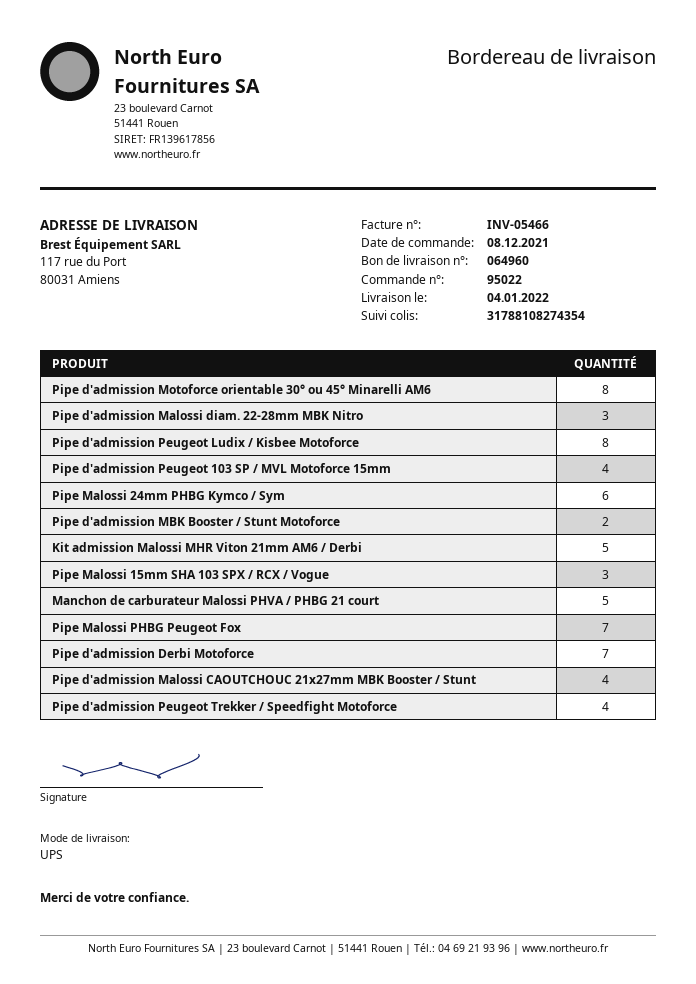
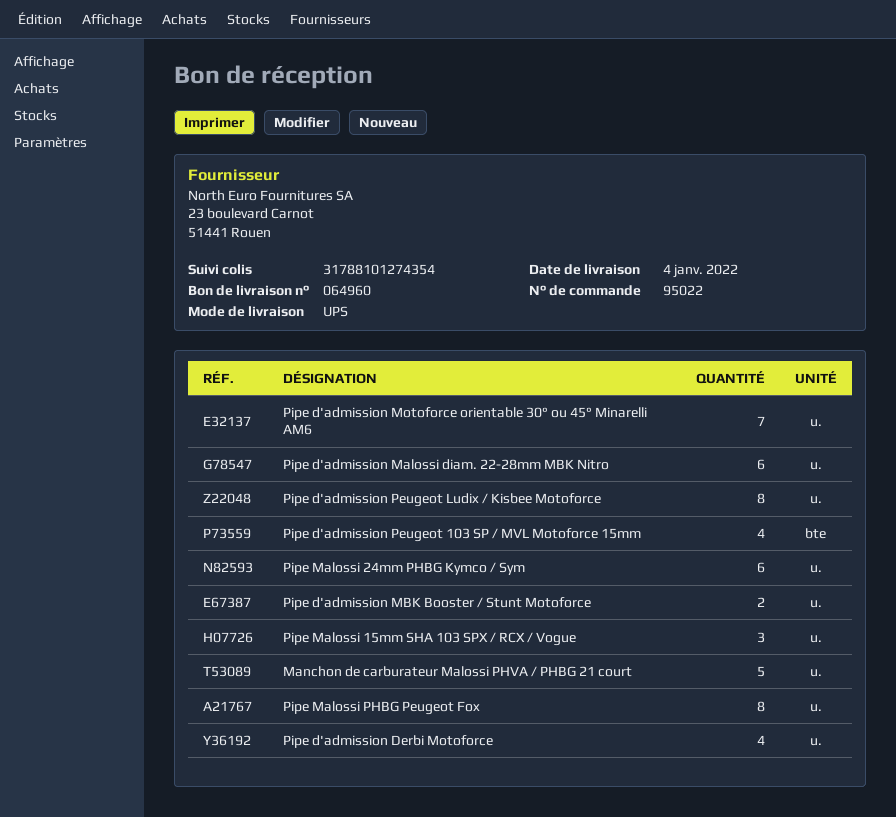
tracking number: 31788108274354 -> 31788101274354
Pipe d'admission Motoforce orientable 30° ou 45° Minarelli AM6: 8 -> 7
Pipe d'admission Malossi diam. 22-28mm MBK Nitro: 3 -> 6
Kit admission Malossi MHR Viton 21mm AM6 / Derbi: 5 -> none
Pipe Malossi PHBG Peugeot Fox: 7 -> 8
Pipe d'admission Derbi Motoforce: 7 -> 4
Pipe d'admission Malossi CAOUTCHOUC 21x27mm MBK Booster / Stunt: 4 -> none
Pipe d'admission Peugeot Trekker / Speedfight Motoforce: 4 -> none

